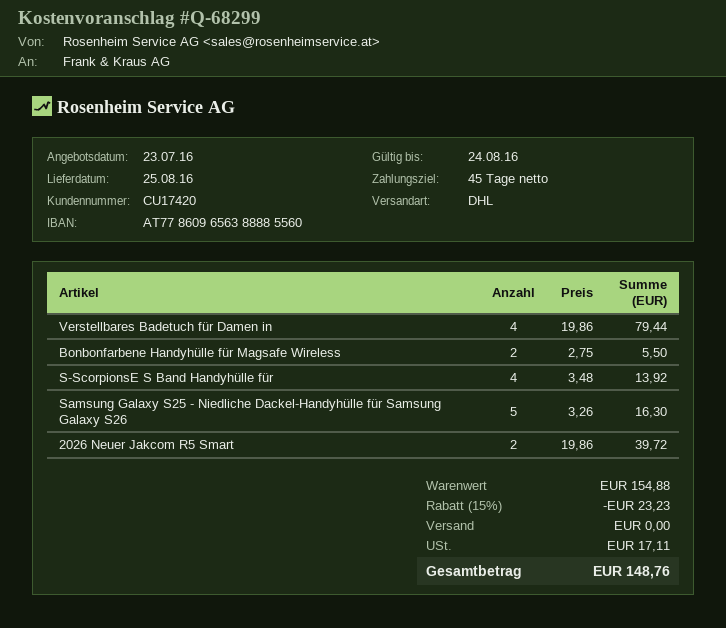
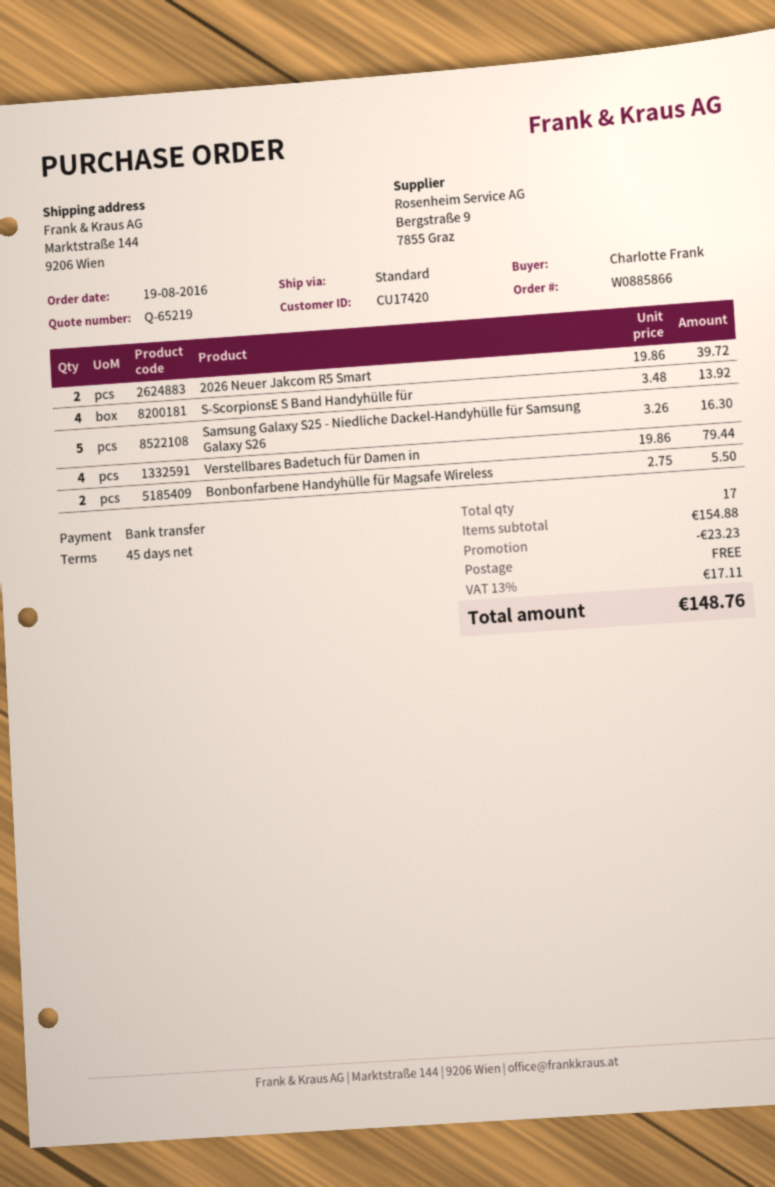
quote number: Q-68299 -> Q-65219
shipping method: DHL -> standard

